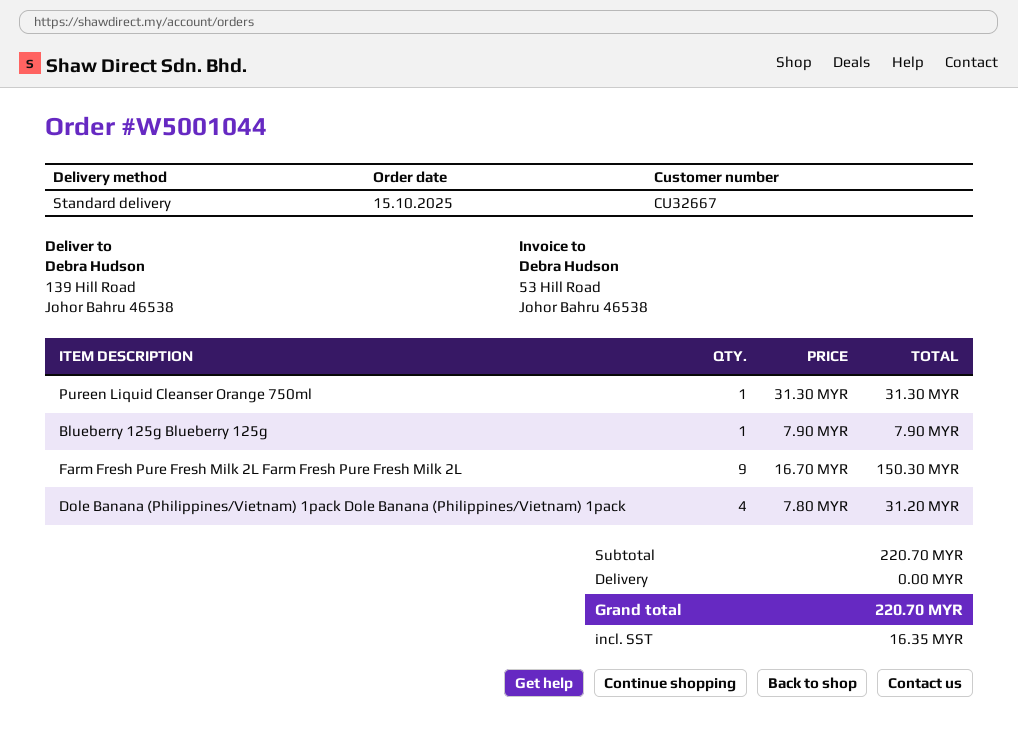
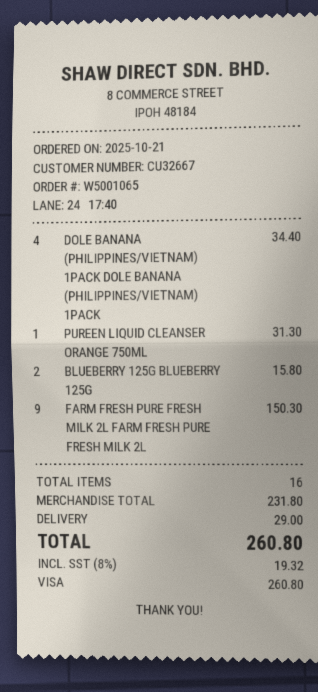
order number: W5001044 -> W5001065
order date: 2025-10-15 -> 2025-10-21
Blueberry 125g Blueberry 125g: 1 for 7.90 -> 2 for 15.80
Dole Banana (Philippines/Vietnam) 1pack Dole Banana (Philippines/Vietnam) 1pack: 4 for 31.20 -> 4 for 34.40
subtotal: 220.70 -> 231.80
shipping: 0.00 -> 29.00
tax: 16.35 -> 19.32
total: 220.70 -> 260.80

